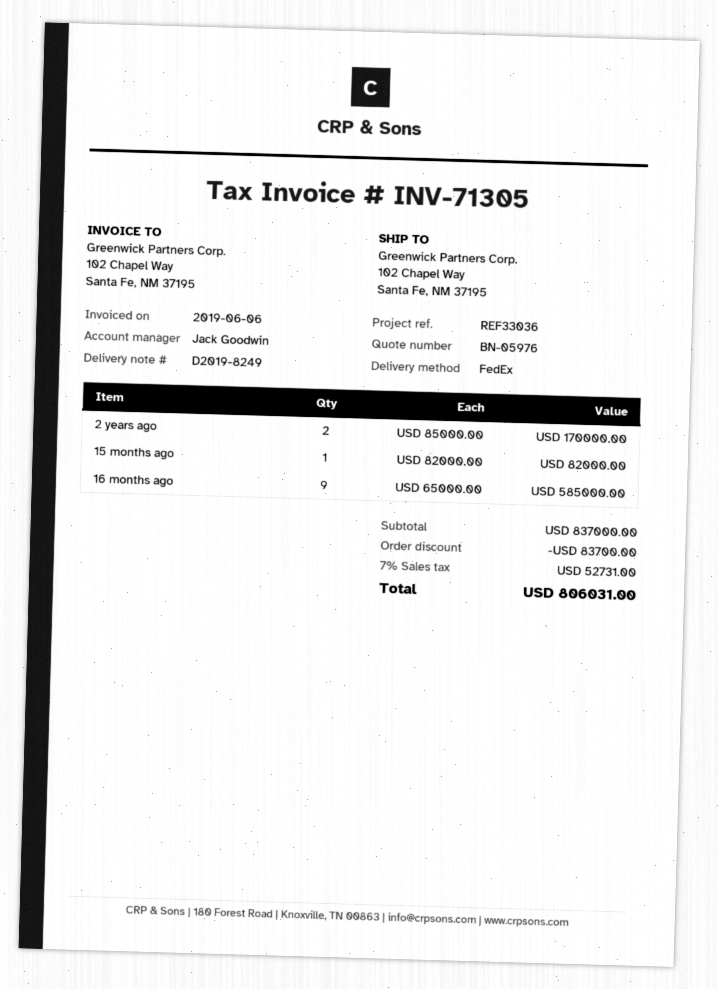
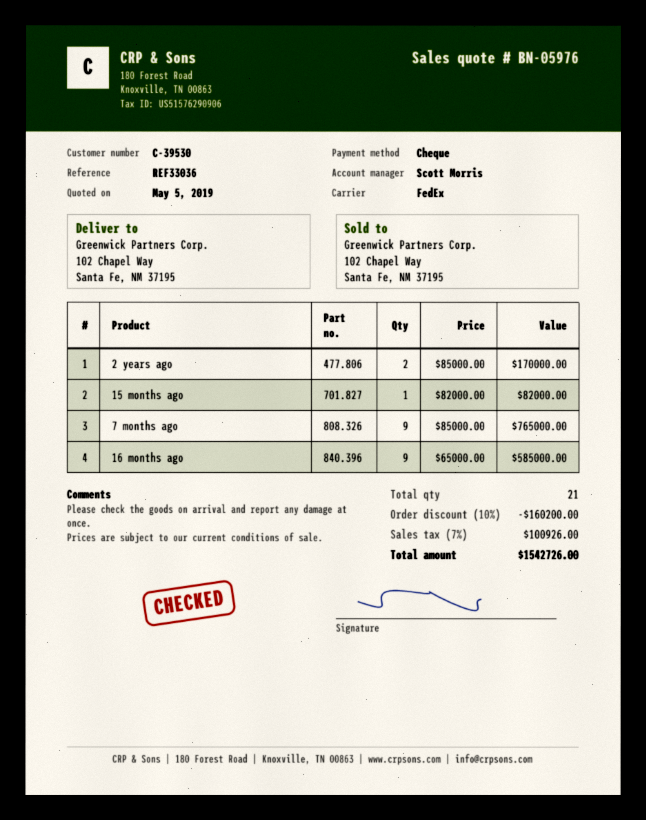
sales rep: Jack Goodwin -> Scott Morris
7 months ago: none -> 9 x 85000.00 = 765000.00
discount: 83700.00 -> 160200.00
tax: 7% = 52731.00 -> 7% = 100926.00
total: 806031.00 -> 1542726.00

